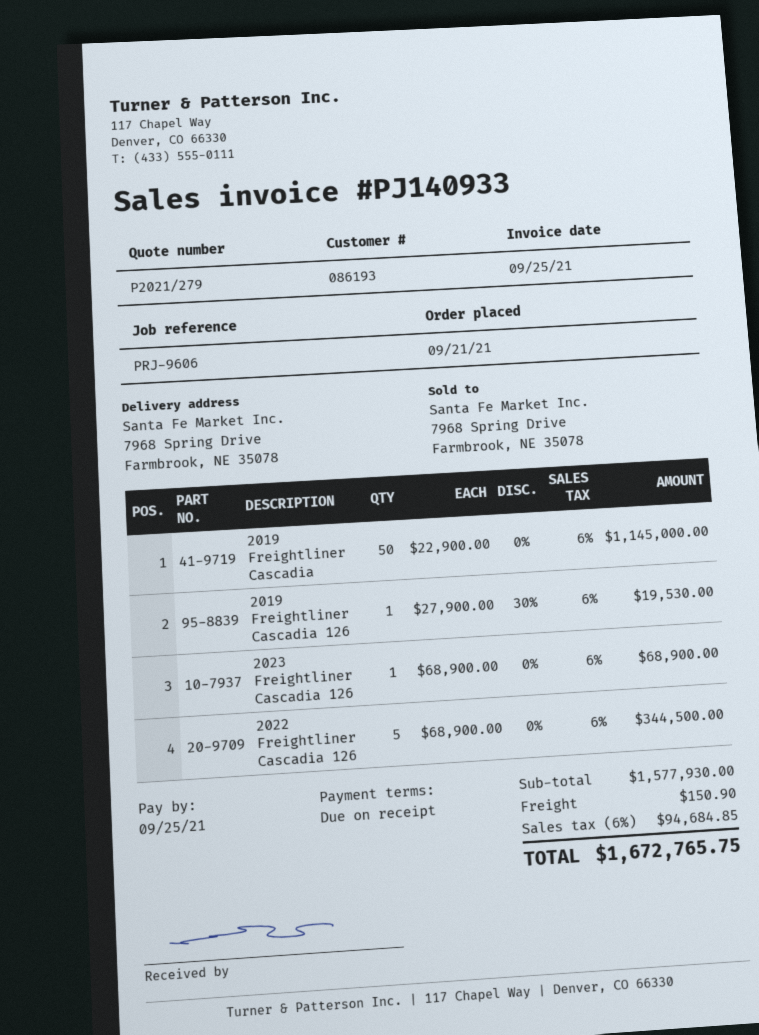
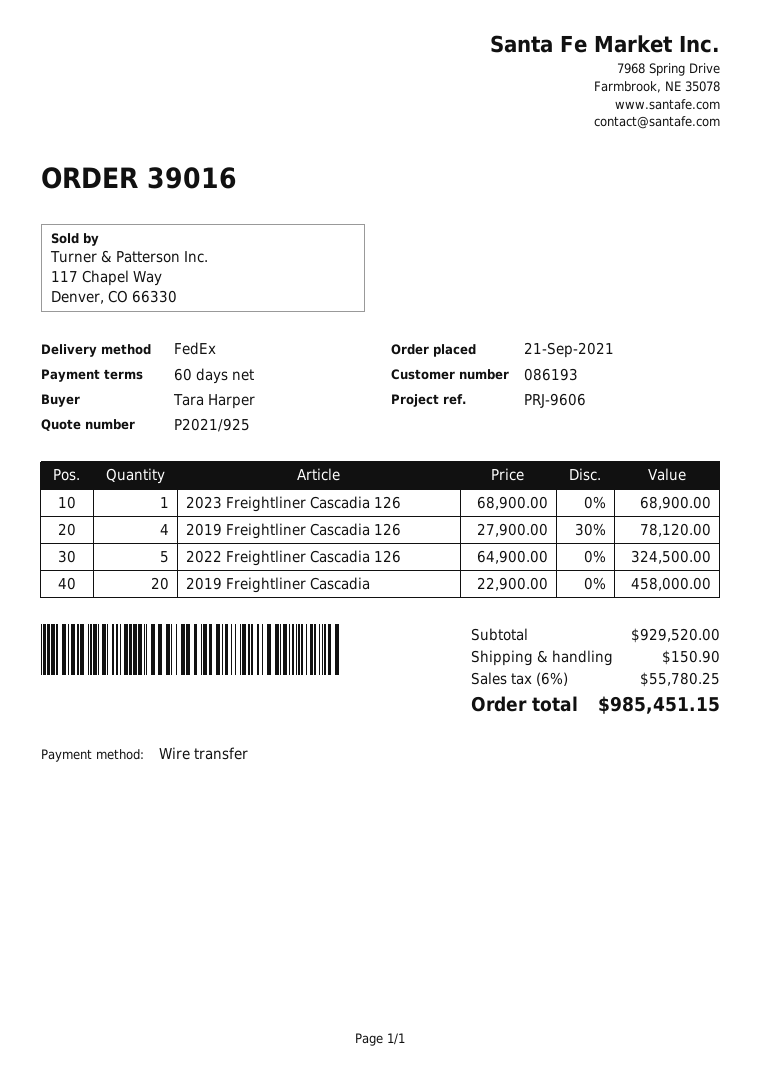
quote number: P2021/279 -> P2021/925
payment terms: on receipt -> 60 days
2019 Freightliner Cascadia: 50 x 22900.00 = 1145000.00 -> 20 x 22900.00 = 458000.00
2019 Freightliner Cascadia 126: 1 x 27900.00 - 30% = 19530.00 -> 4 x 27900.00 - 30% = 78120.00
2022 Freightliner Cascadia 126: 5 x 68900.00 = 344500.00 -> 5 x 64900.00 = 324500.00
subtotal: 1577930.00 -> 929520.00
tax: 6% = 94684.85 -> 6% = 55780.25
total: 1672765.75 -> 985451.15

